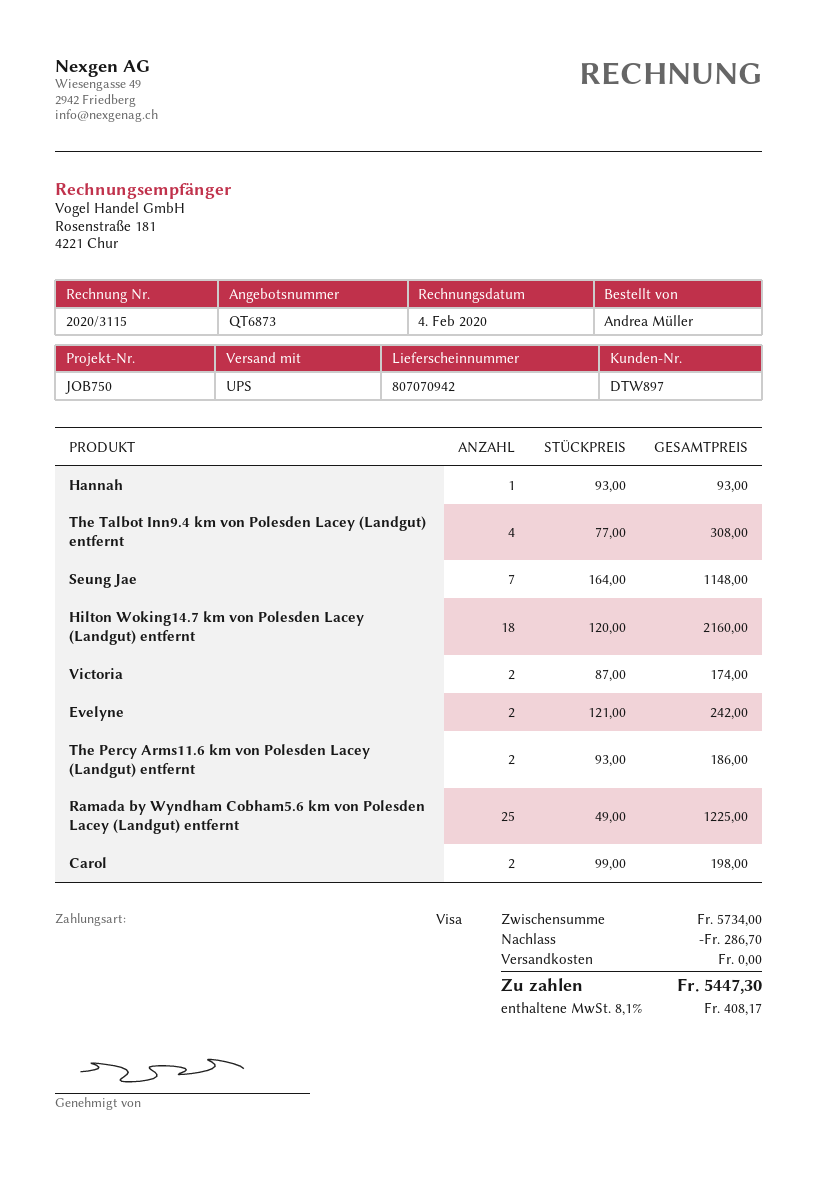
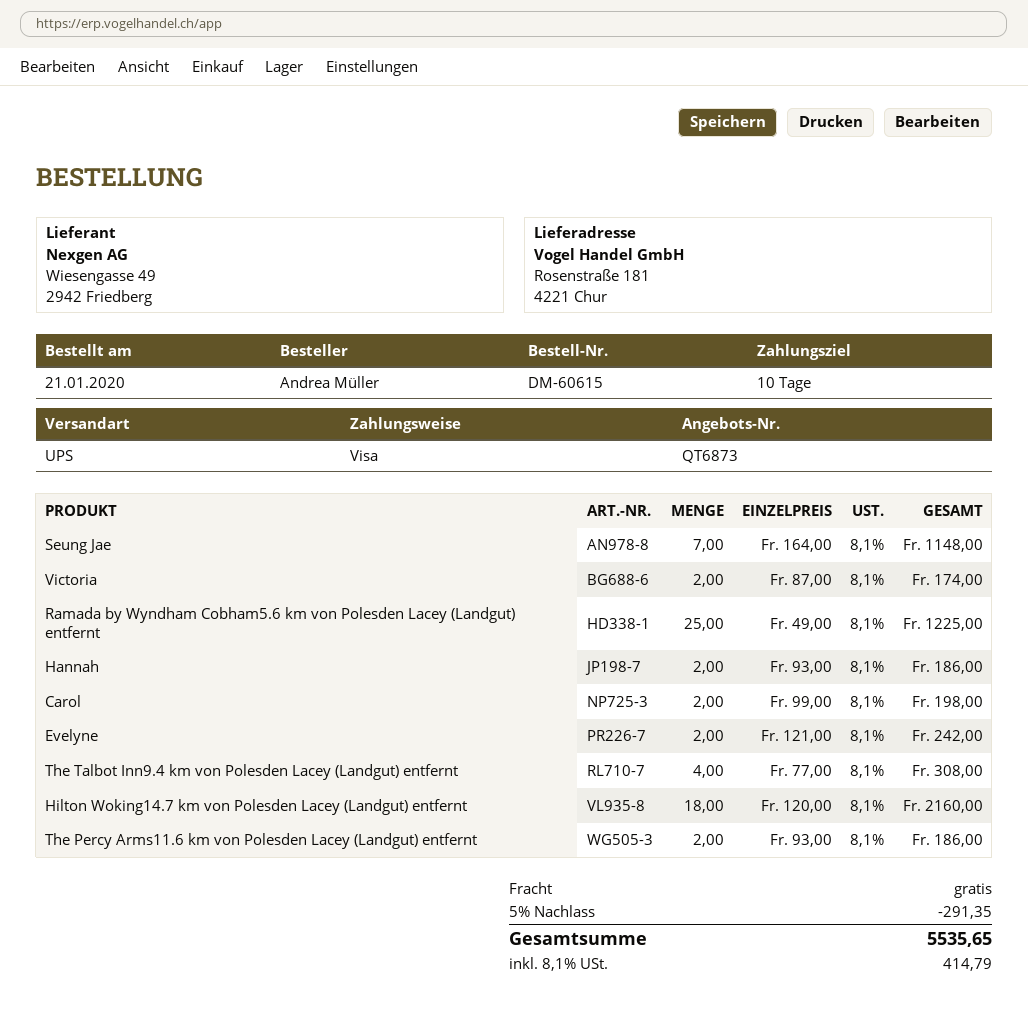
Hannah: 1 x 93.00 = 93.00 -> 2 x 93.00 = 186.00
discount: 286.70 -> 291.35
tax: 8.1% = 408.17 -> 8.1% = 414.79
total: 5447.30 -> 5535.65

